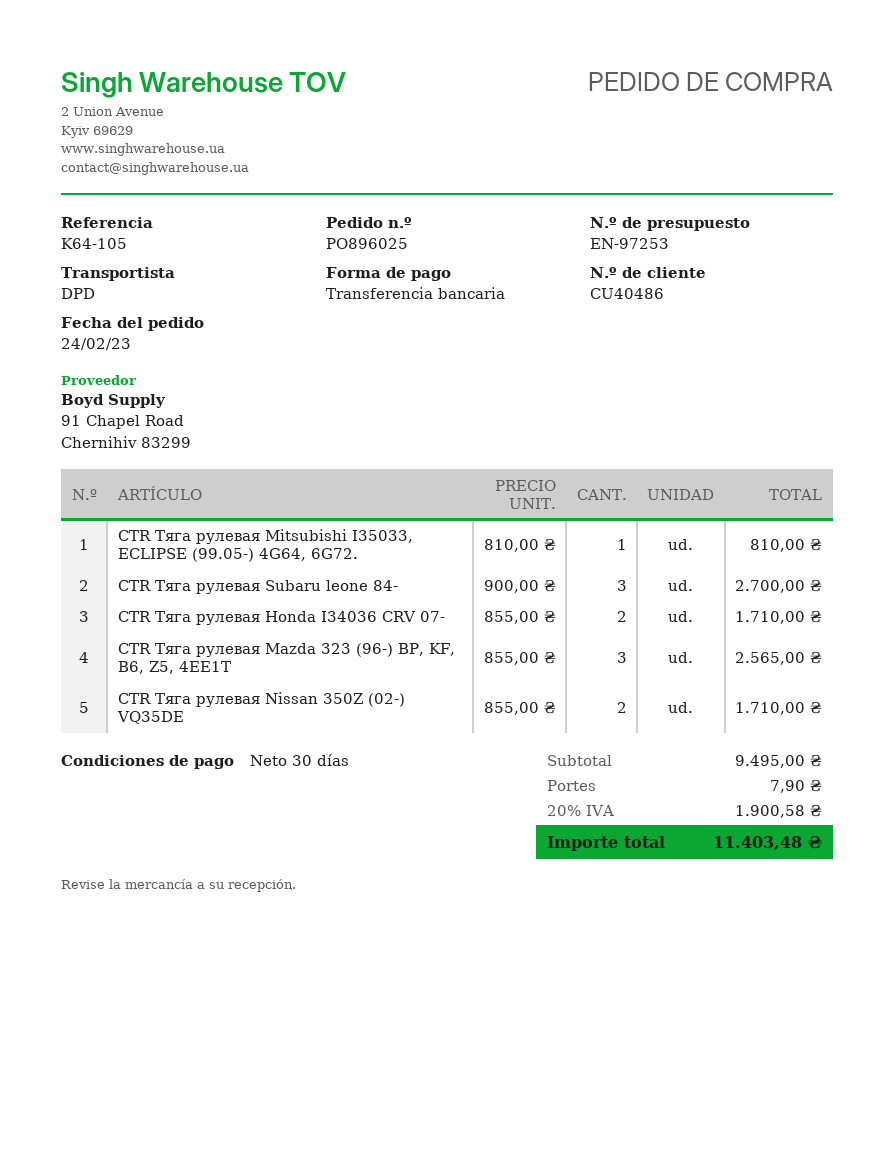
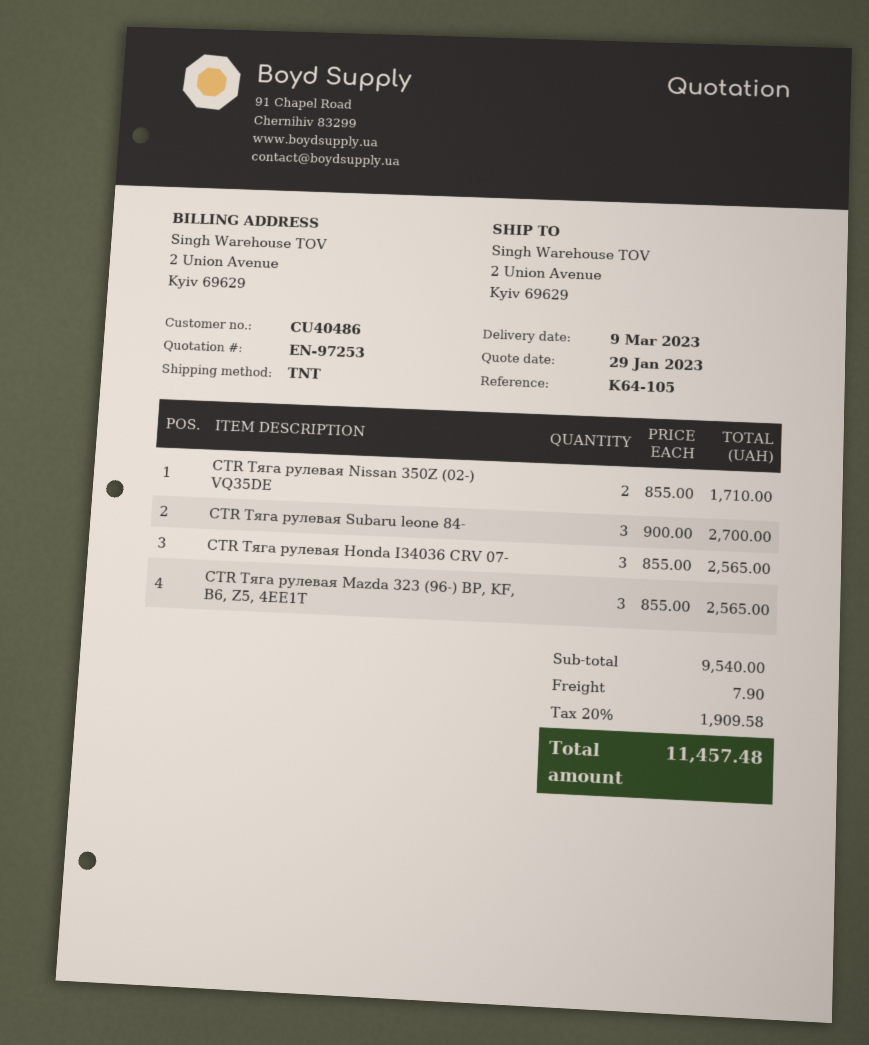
shipping method: DPD -> TNT
CTR Тяга рулевая Mitsubishi I35033, ECLIPSE (99.05-) 4G64, 6G72.: 1 x 810.00 = 810.00 -> none
CTR Тяга рулевая Honda I34036 CRV 07-: 2 x 855.00 = 1710.00 -> 3 x 855.00 = 2565.00
subtotal: 9495.00 -> 9540.00
tax: 20% = 1900.58 -> 20% = 1909.58
total: 11403.48 -> 11457.48

